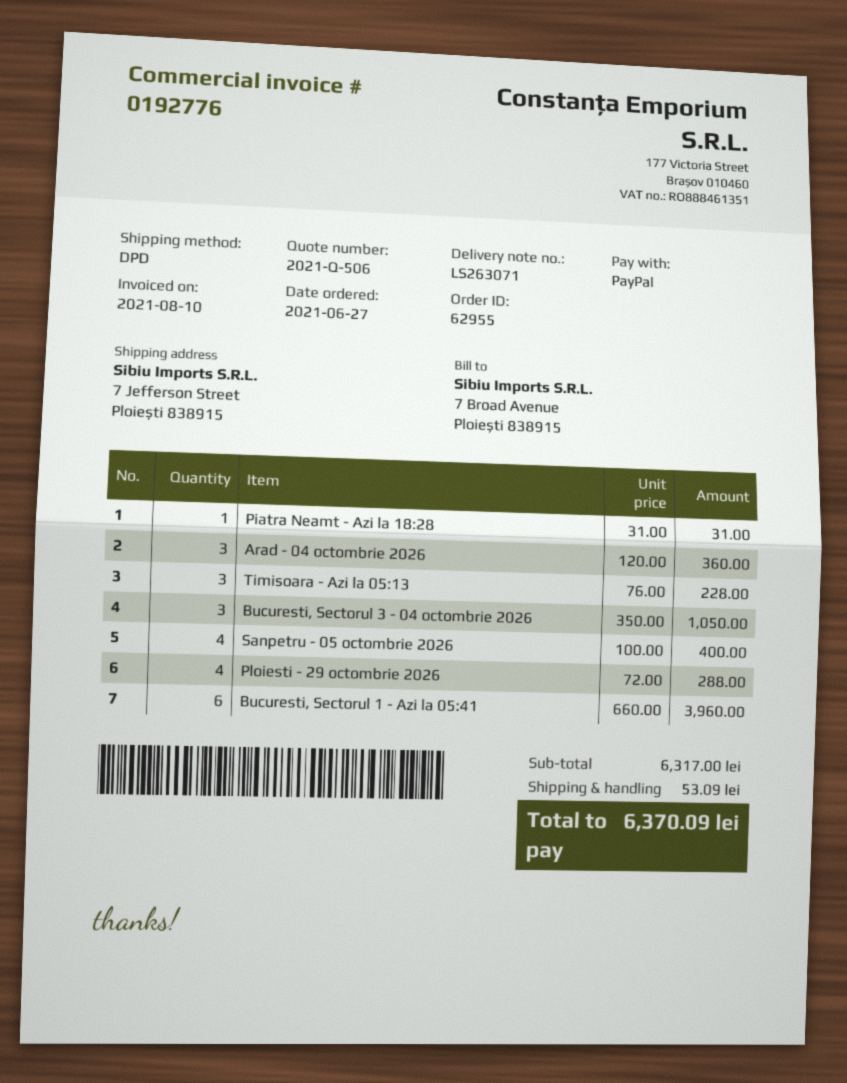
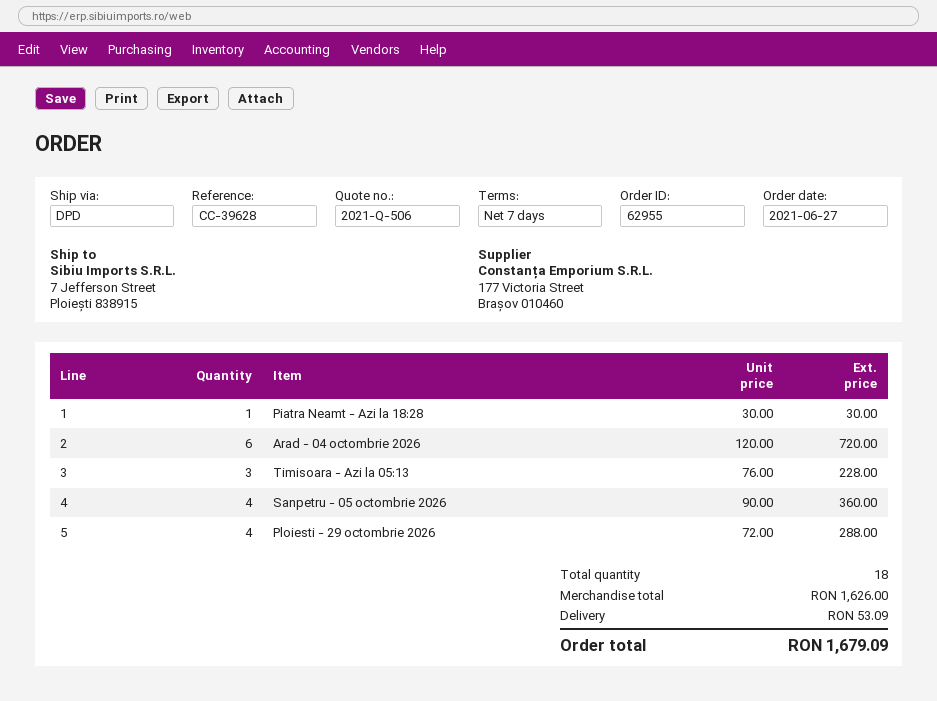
Piatra Neamt - Azi la 18:28: 1 x 31.00 = 31.00 -> 1 x 30.00 = 30.00
Arad - 04 octombrie 2026: 3 x 120.00 = 360.00 -> 6 x 120.00 = 720.00
Bucuresti, Sectorul 3 - 04 octombrie 2026: 3 x 350.00 = 1050.00 -> none
Sanpetru - 05 octombrie 2026: 4 x 100.00 = 400.00 -> 4 x 90.00 = 360.00
Bucuresti, Sectorul 1 - Azi la 05:41: 6 x 660.00 = 3960.00 -> none
subtotal: 6317.00 -> 1626.00
total: 6370.09 -> 1679.09

